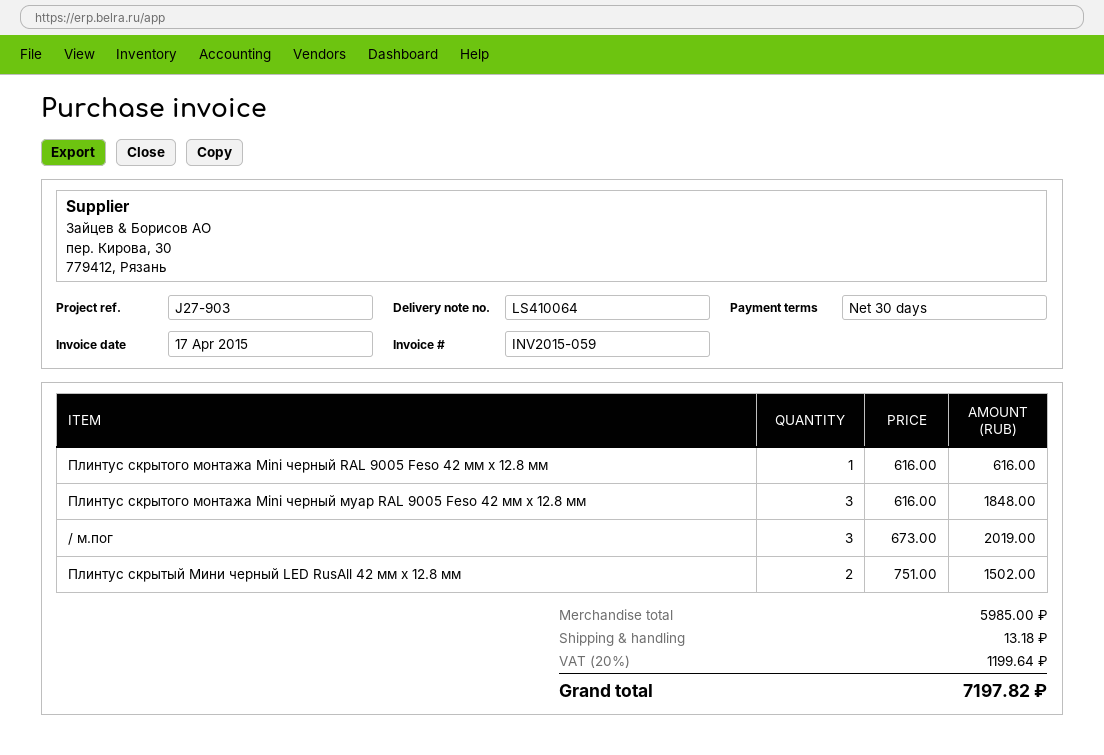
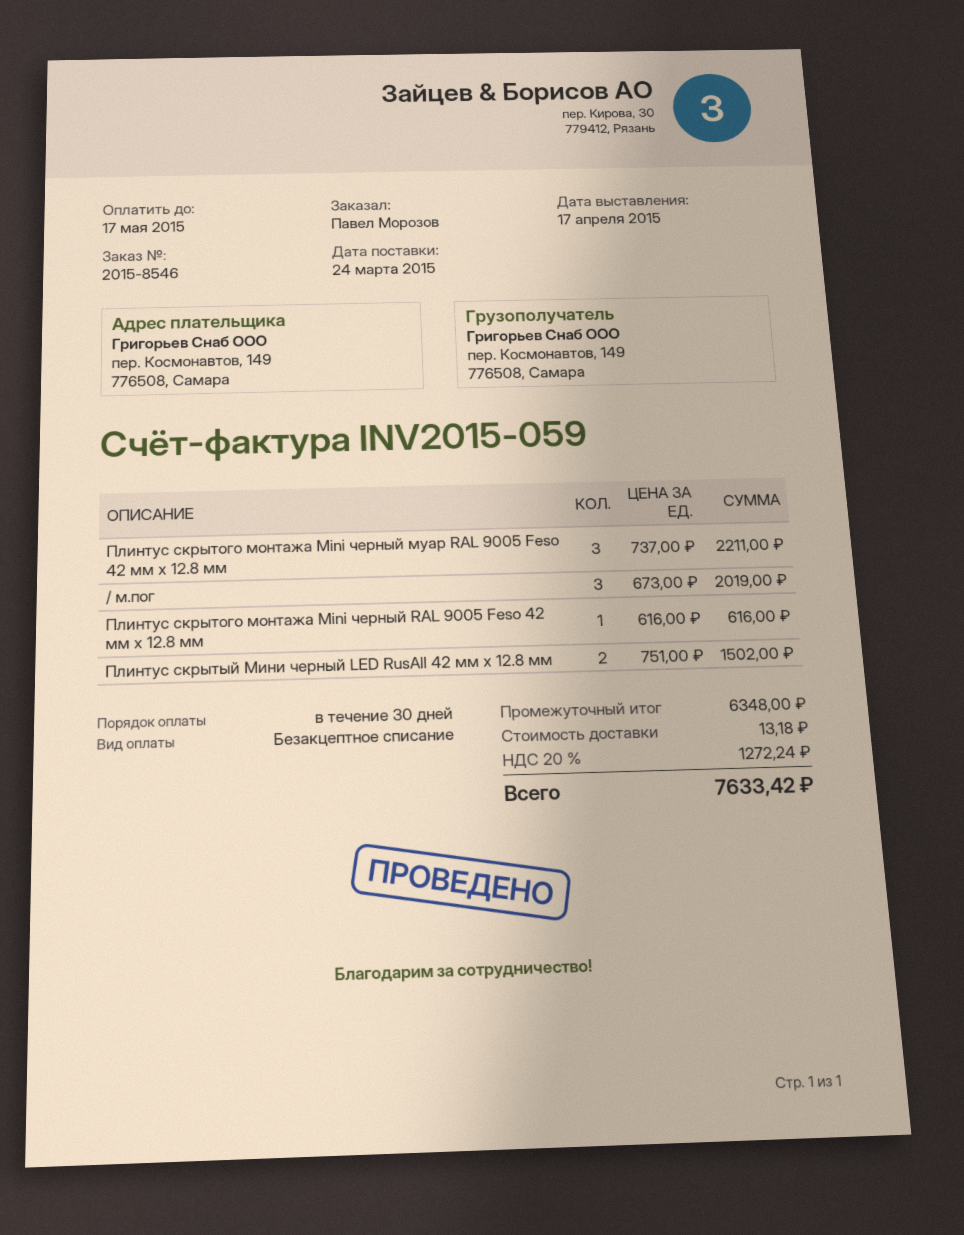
Плинтус скрытого монтажа Mini черный муар RAL 9005 Feso 42 мм x 12.8 мм: 3 x 616.00 = 1848.00 -> 3 x 737.00 = 2211.00
subtotal: 5985.00 -> 6348.00
tax: 20% = 1199.64 -> 20% = 1272.24
total: 7197.82 -> 7633.42

